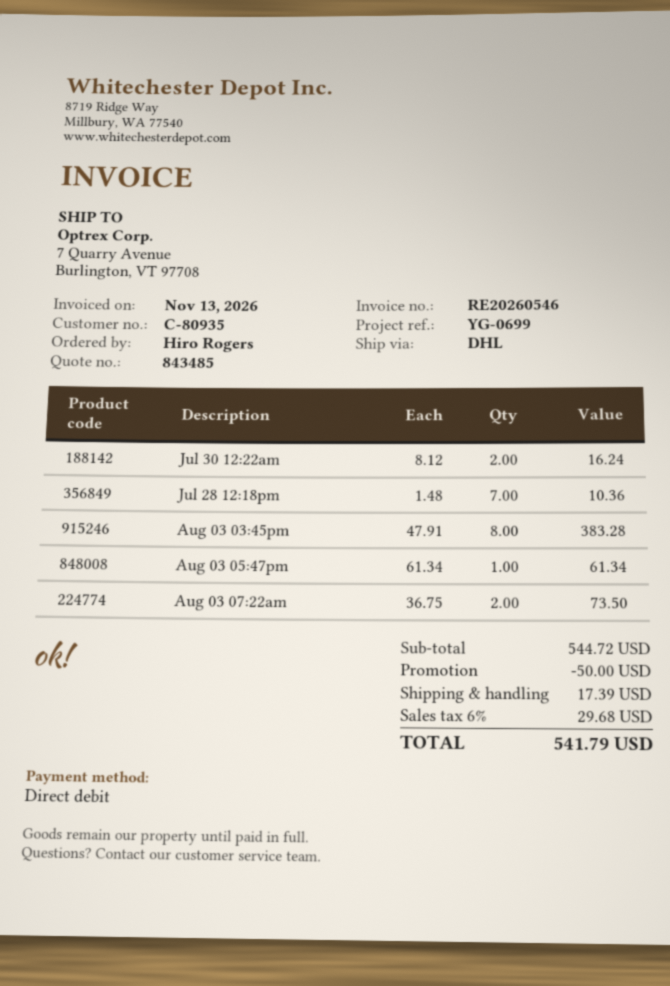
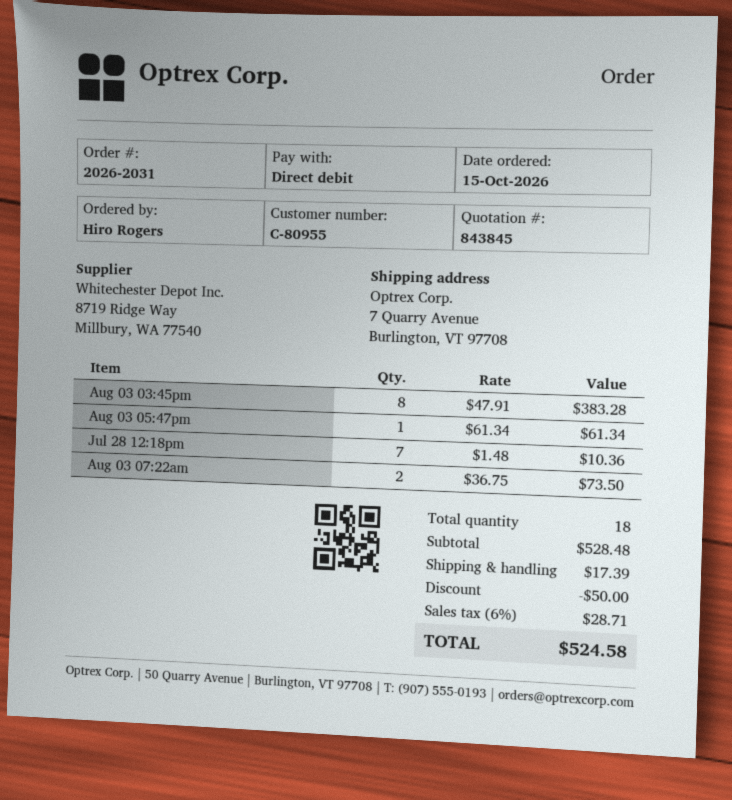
quote number: 843485 -> 843845
customer number: C-80935 -> C-80955
Jul 30 12:22am: 2 x 8.12 = 16.24 -> none
subtotal: 544.72 -> 528.48
tax: 6% = 29.68 -> 6% = 28.71
total: 541.79 -> 524.58

